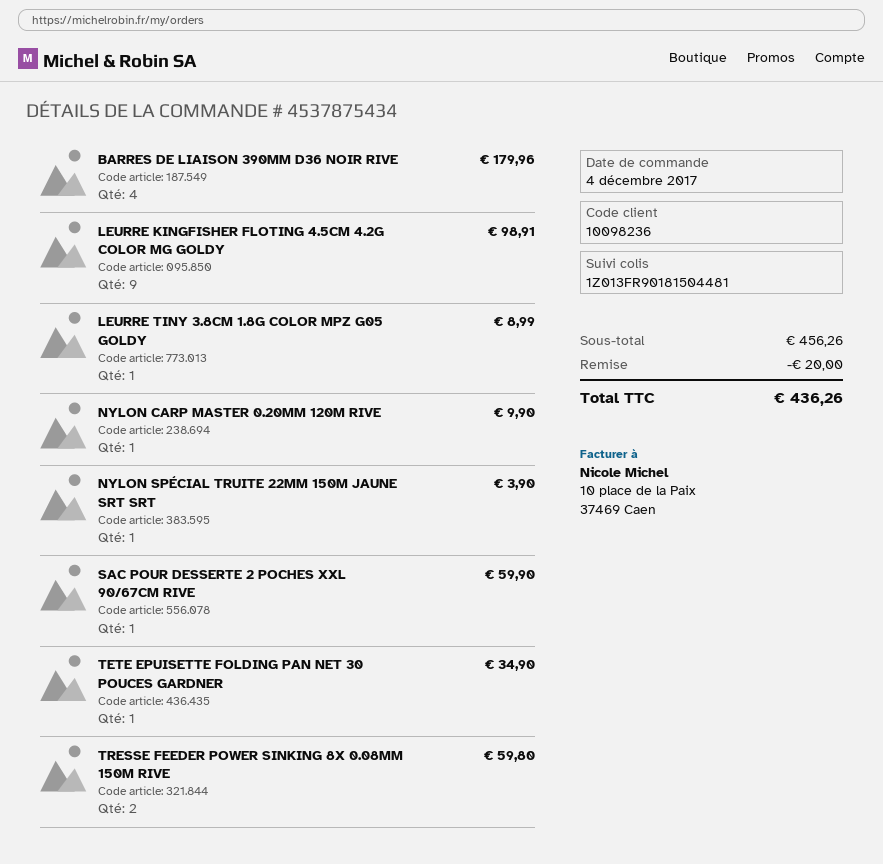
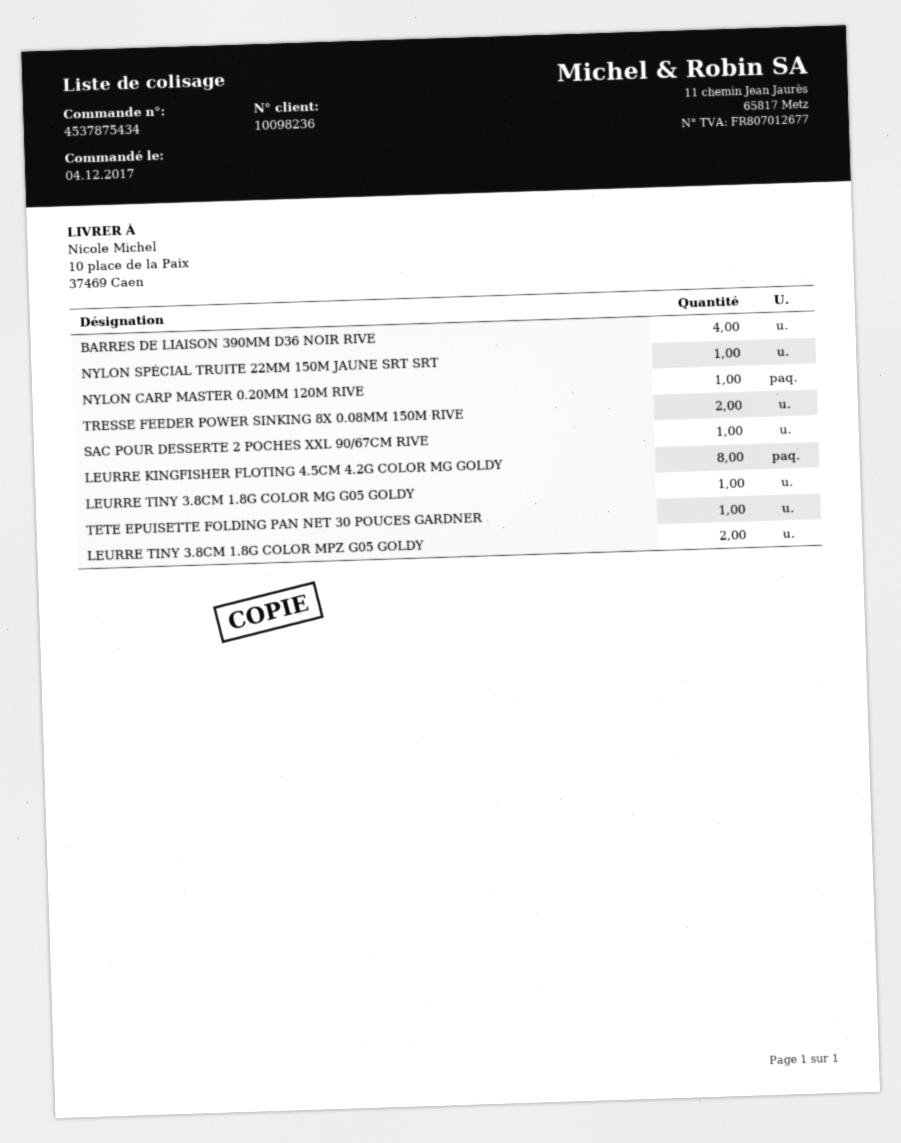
LEURRE KINGFISHER FLOTING 4.5CM 4.2G COLOR MG GOLDY: 9 -> 8
LEURRE TINY 3.8CM 1.8G COLOR MPZ G05 GOLDY: 1 -> 2
LEURRE TINY 3.8CM 1.8G COLOR MG G05 GOLDY: none -> 1

